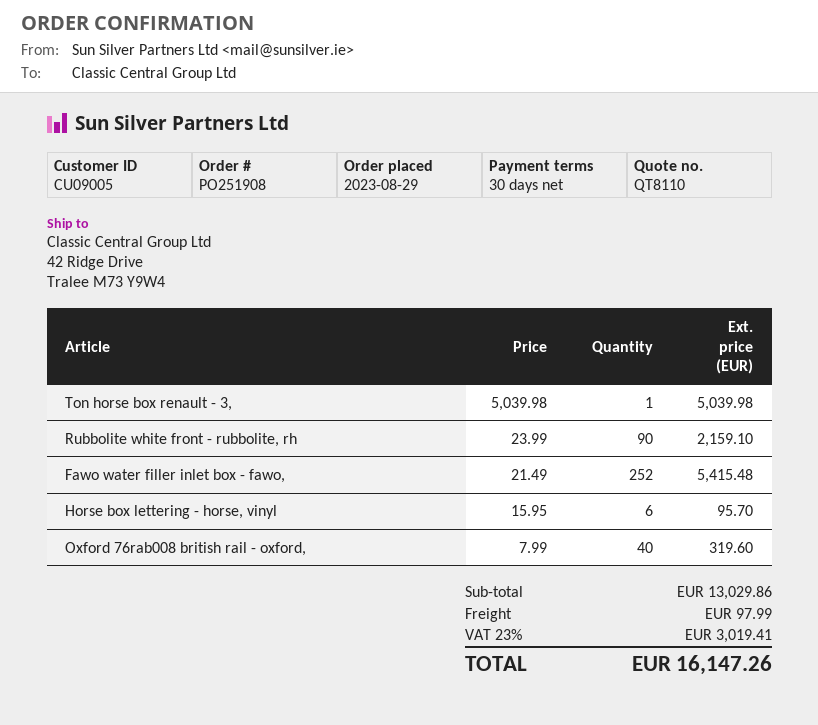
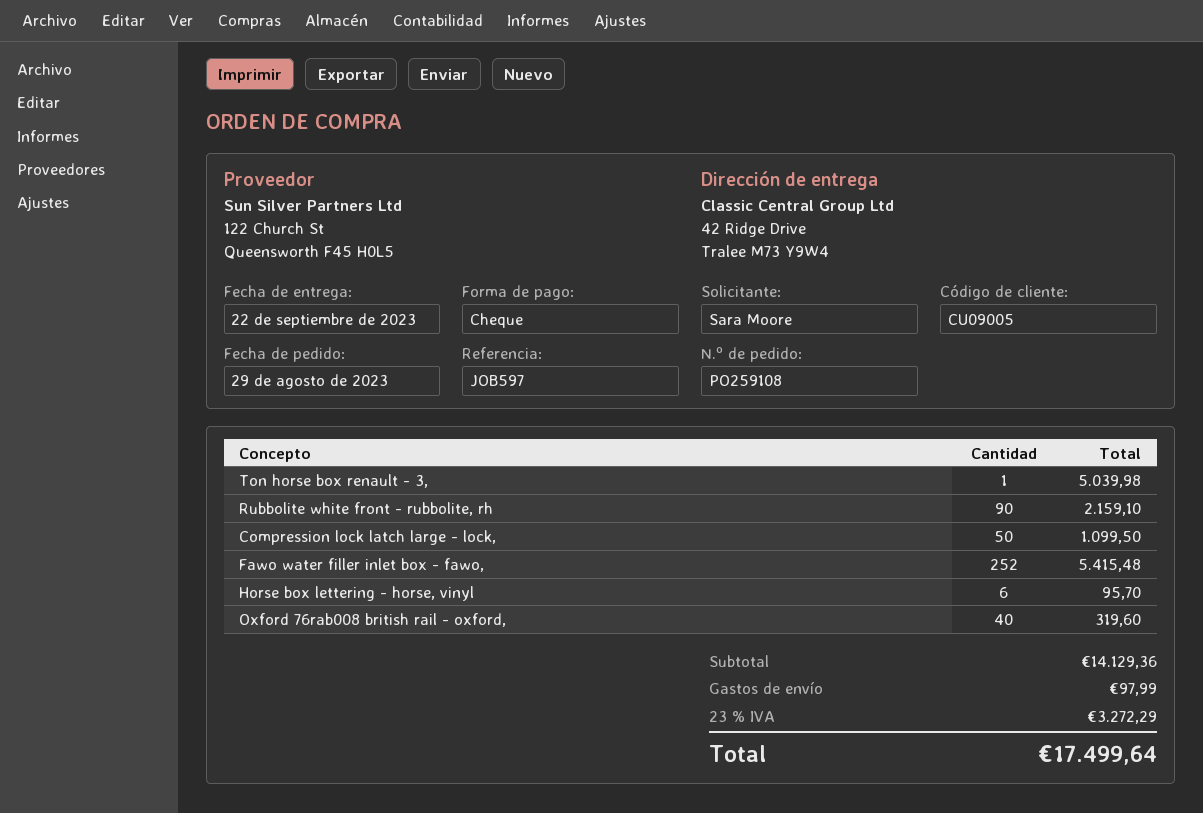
order number: PO251908 -> PO259108
Compression lock latch large - lock,: none -> 50 for 1099.50
subtotal: 13029.86 -> 14129.36
tax: 23% = 3019.41 -> 23% = 3272.29
total: 16147.26 -> 17499.64

